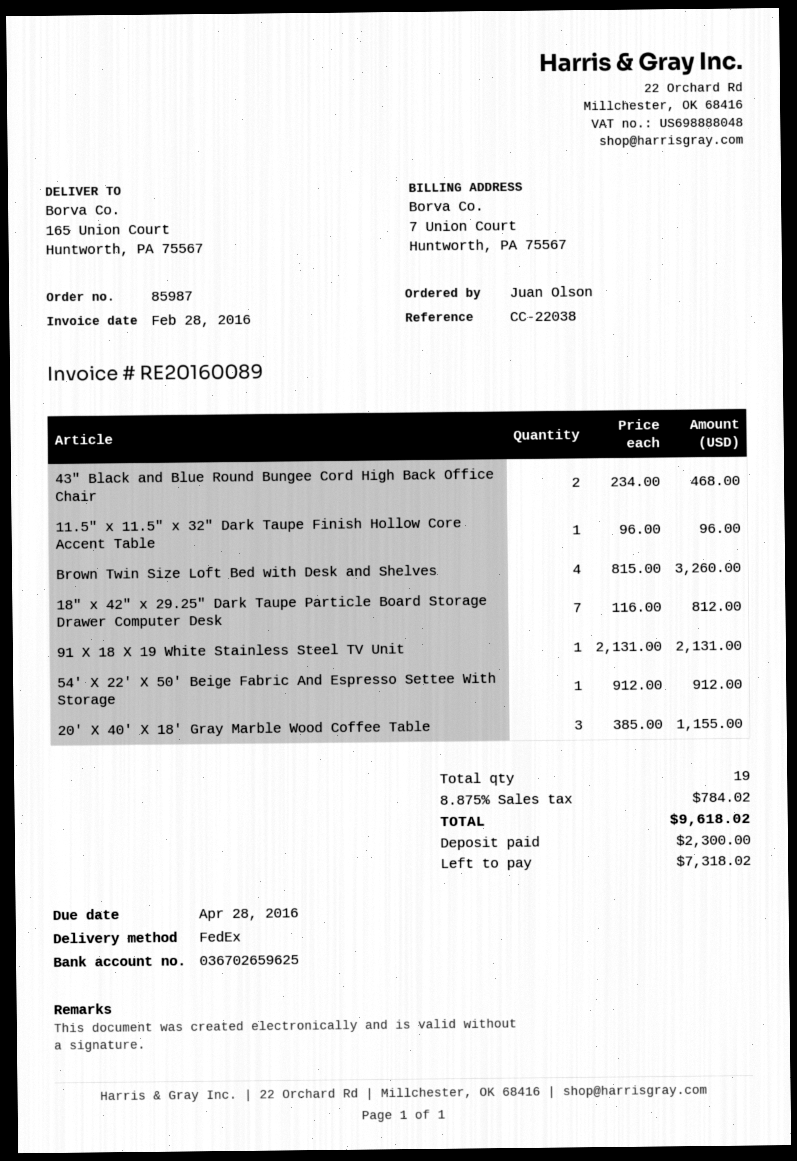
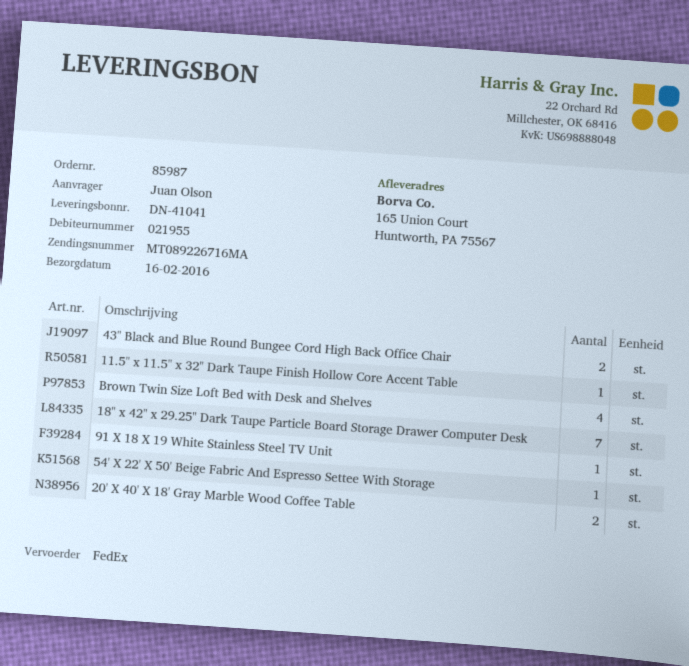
20' X 40' X 18' Gray Marble Wood Coffee Table: 3 -> 2

